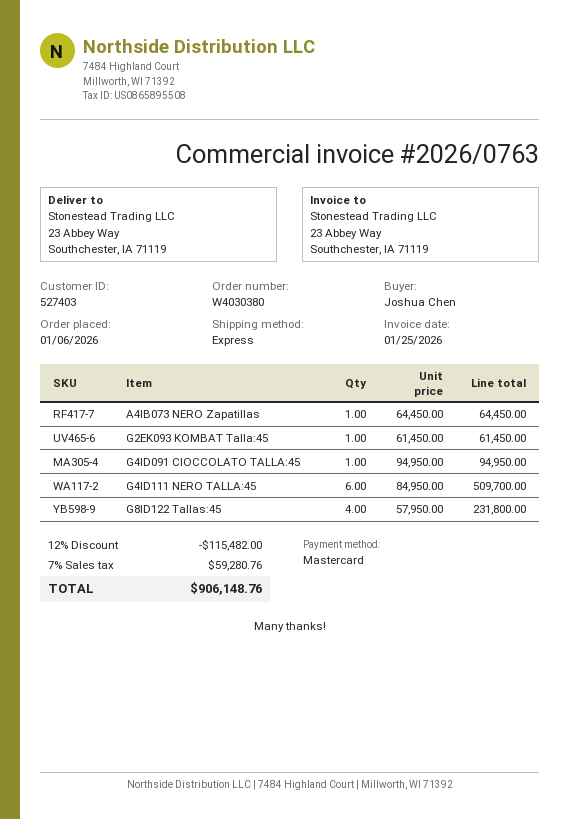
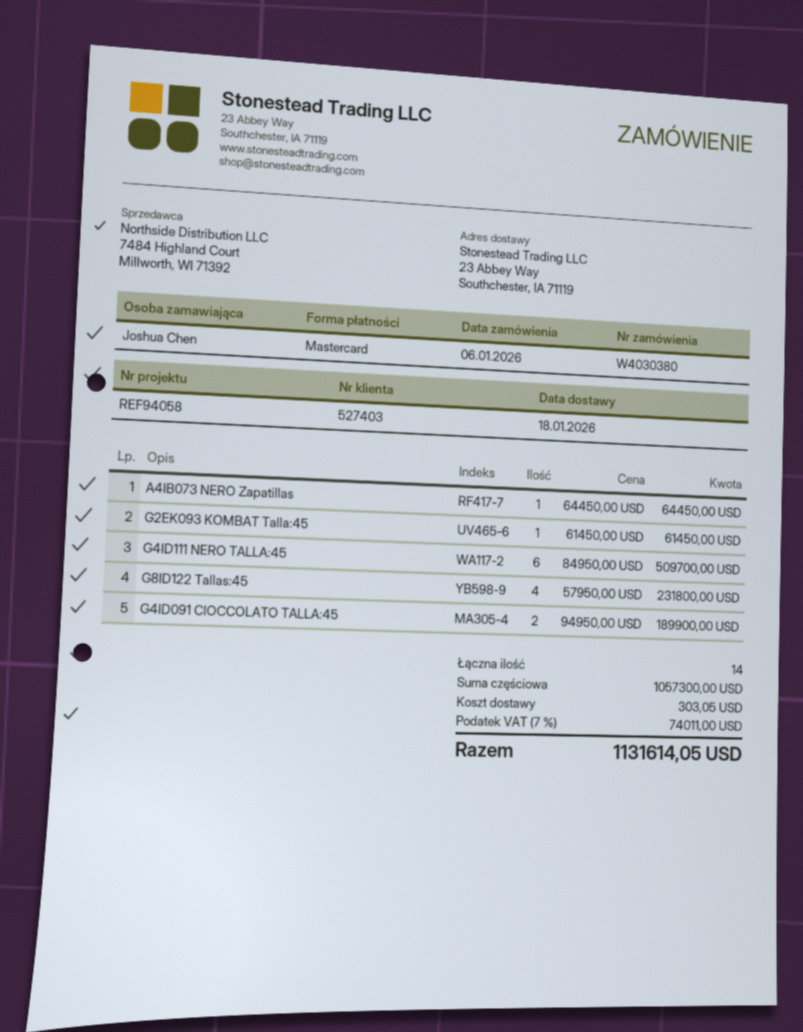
G4ID091 CIOCCOLATO TALLA:45: 1 x 94950.00 = 94950.00 -> 2 x 94950.00 = 189900.00
discount: 12% = 115482.00 -> none
shipping: none -> 303.05
tax: 7% = 59280.76 -> 7% = 74011.00
total: 906148.76 -> 1131614.05

